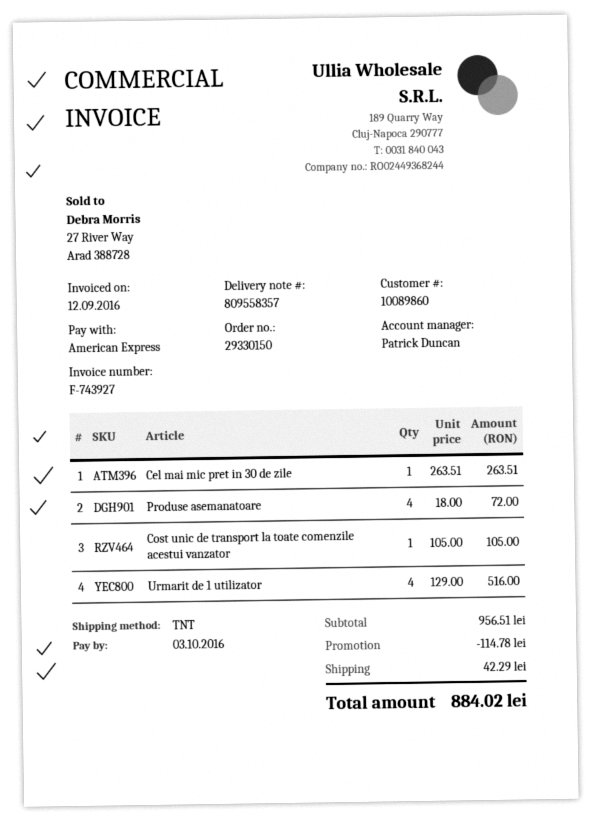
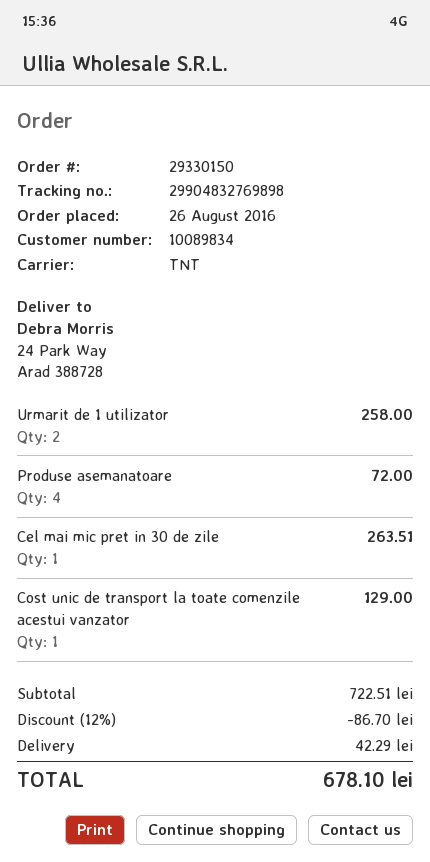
customer number: 10089860 -> 10089834
Cost unic de transport la toate comenzile acestui vanzator: 1 for 105.00 -> 1 for 129.00
Urmarit de 1 utilizator: 4 for 516.00 -> 2 for 258.00
subtotal: 956.51 -> 722.51
discount: 114.78 -> 86.70
total: 884.02 -> 678.10

